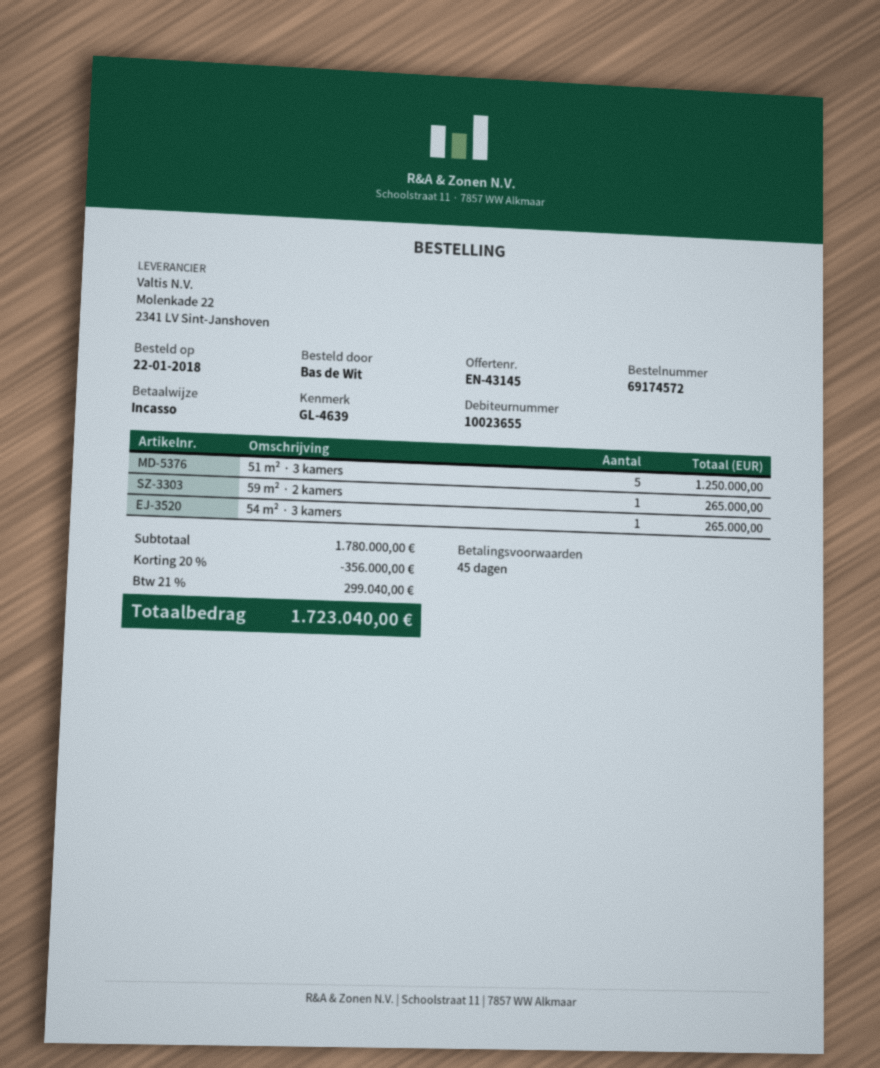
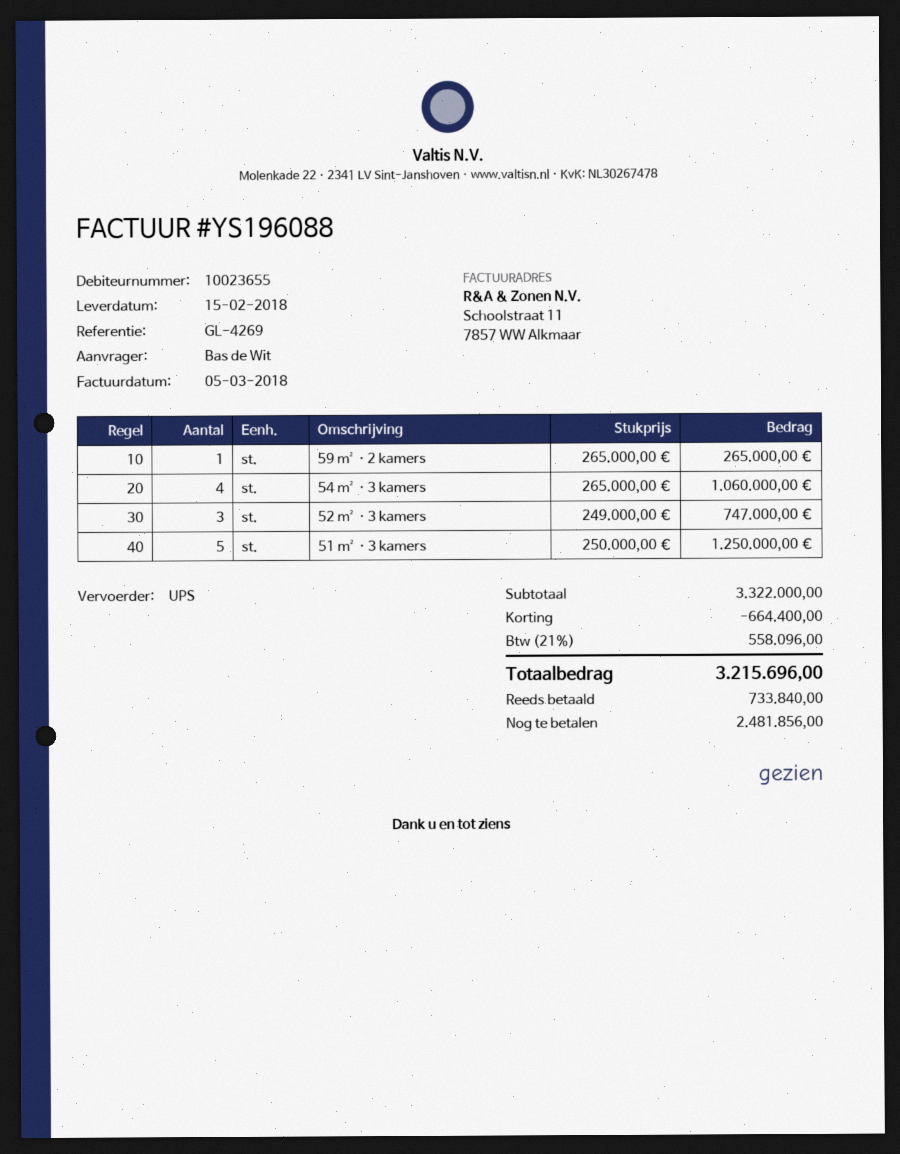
reference: GL-4639 -> GL-4269
54 m² · 3 kamers: 1 for 265000.00 -> 4 for 1060000.00
52 m² · 3 kamers: none -> 3 for 747000.00
subtotal: 1780000.00 -> 3322000.00
discount: 356000.00 -> 664400.00
tax: 21% = 299040.00 -> 21% = 558096.00
total: 1723040.00 -> 3215696.00

